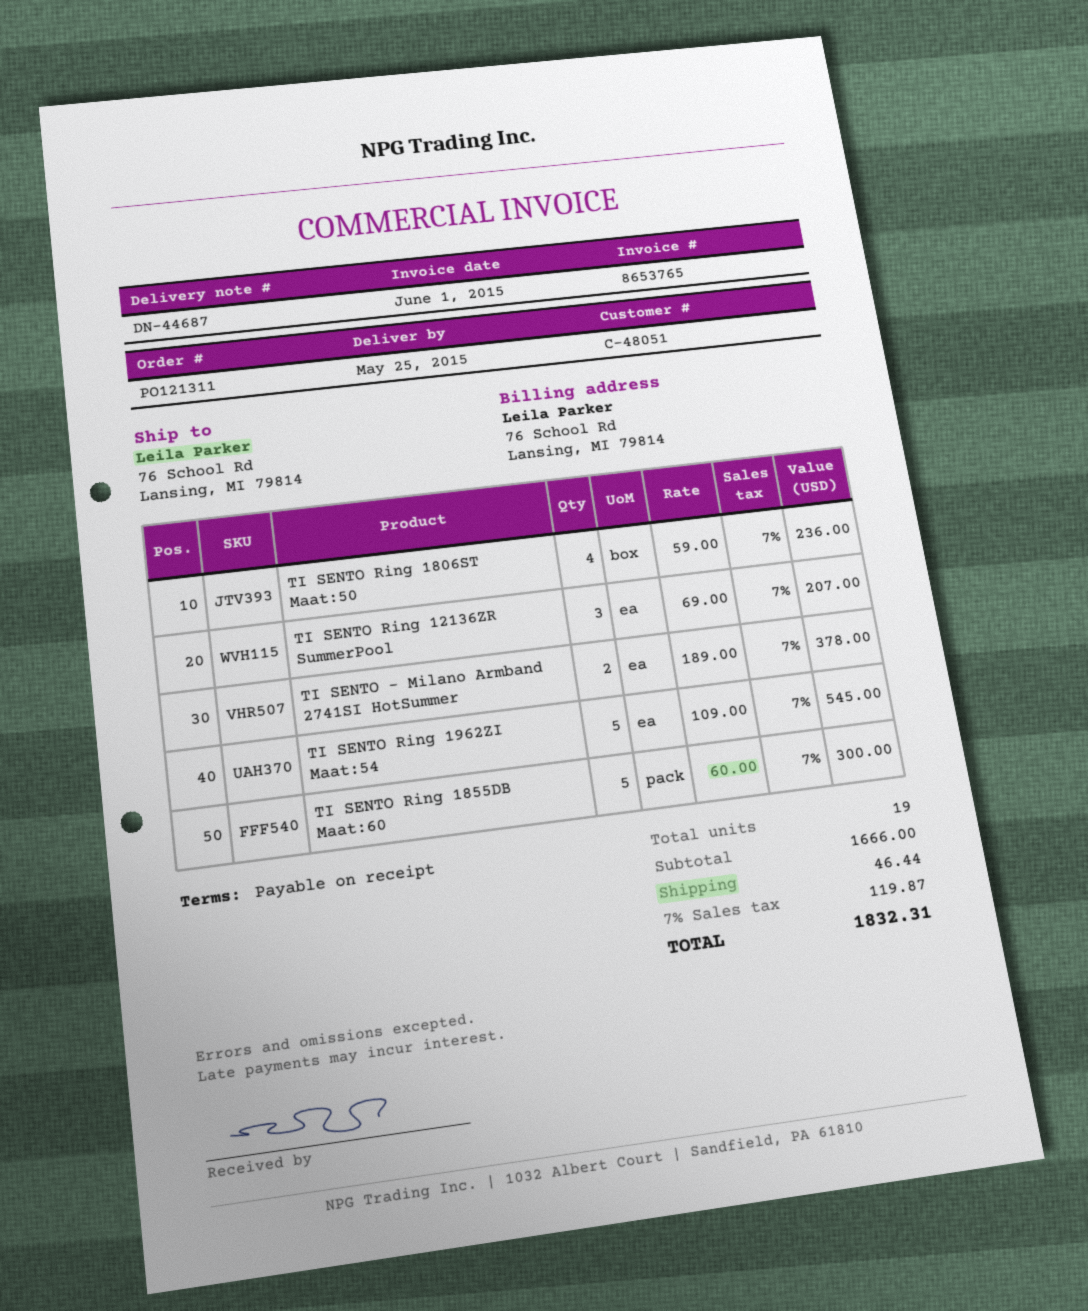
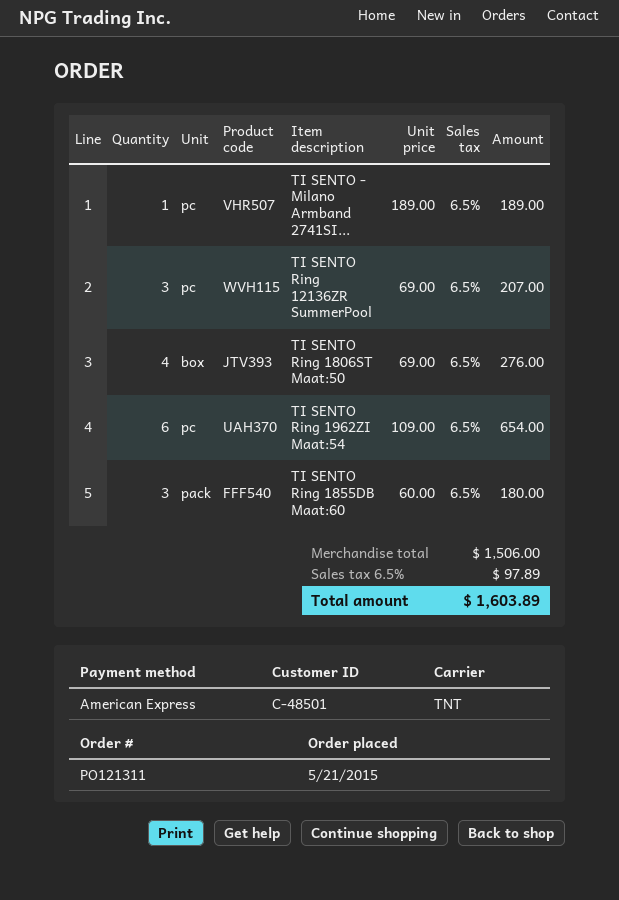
customer number: C-48051 -> C-48501
TI SENTO Ring 1806ST Maat:50: 4 x 59.00 = 236.00 -> 4 x 69.00 = 276.00
TI SENTO - Milano Armband 2741SI HotSummer: 2 x 189.00 = 378.00 -> 1 x 189.00 = 189.00
TI SENTO Ring 1962ZI Maat:54: 5 x 109.00 = 545.00 -> 6 x 109.00 = 654.00
TI SENTO Ring 1855DB Maat:60: 5 x 60.00 = 300.00 -> 3 x 60.00 = 180.00
subtotal: 1666.00 -> 1506.00
shipping: 46.44 -> none
tax: 7% = 119.87 -> 6.5% = 97.89
total: 1832.31 -> 1603.89

